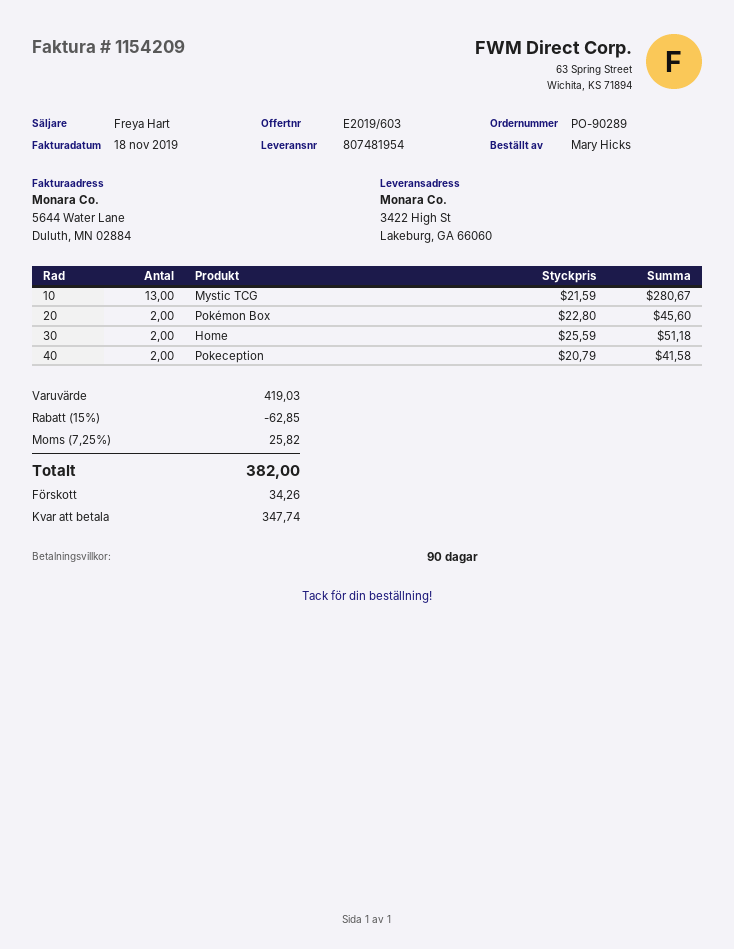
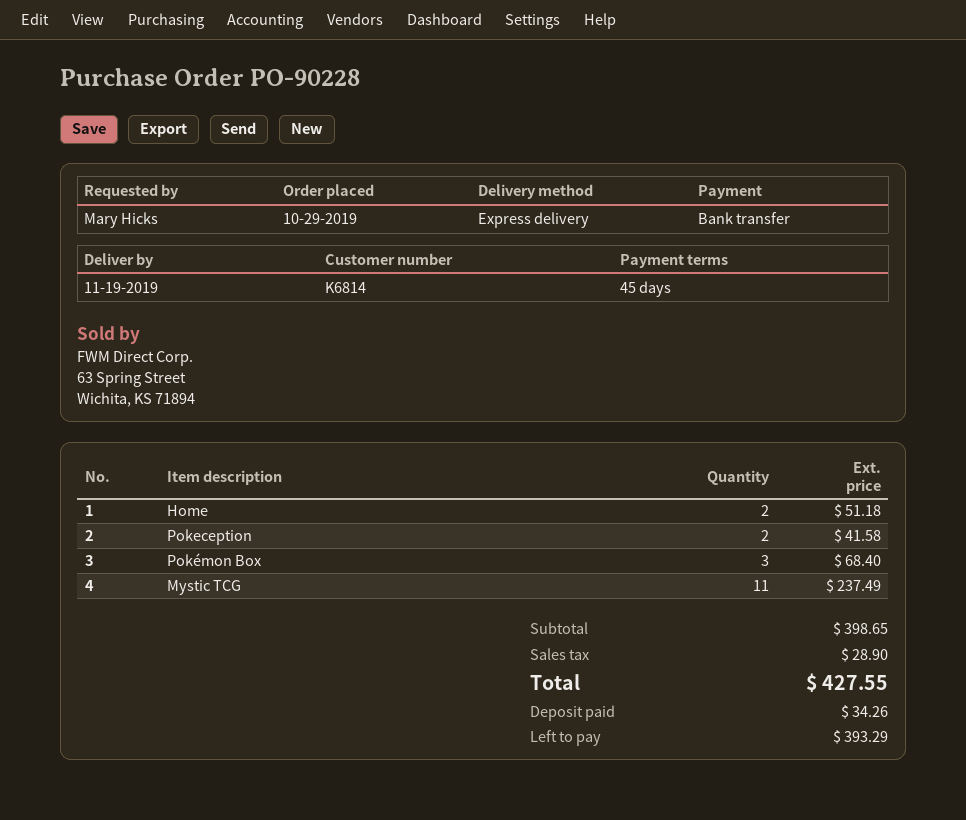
order number: PO-90289 -> PO-90228
payment terms: 90 days -> 45 days
Mystic TCG: 13 for 280.67 -> 11 for 237.49
Pokémon Box: 2 for 45.60 -> 3 for 68.40
subtotal: 419.03 -> 398.65
discount: 15% = 62.85 -> none
tax: 25.82 -> 28.90
total: 382.00 -> 427.55
balance: 347.74 -> 393.29

